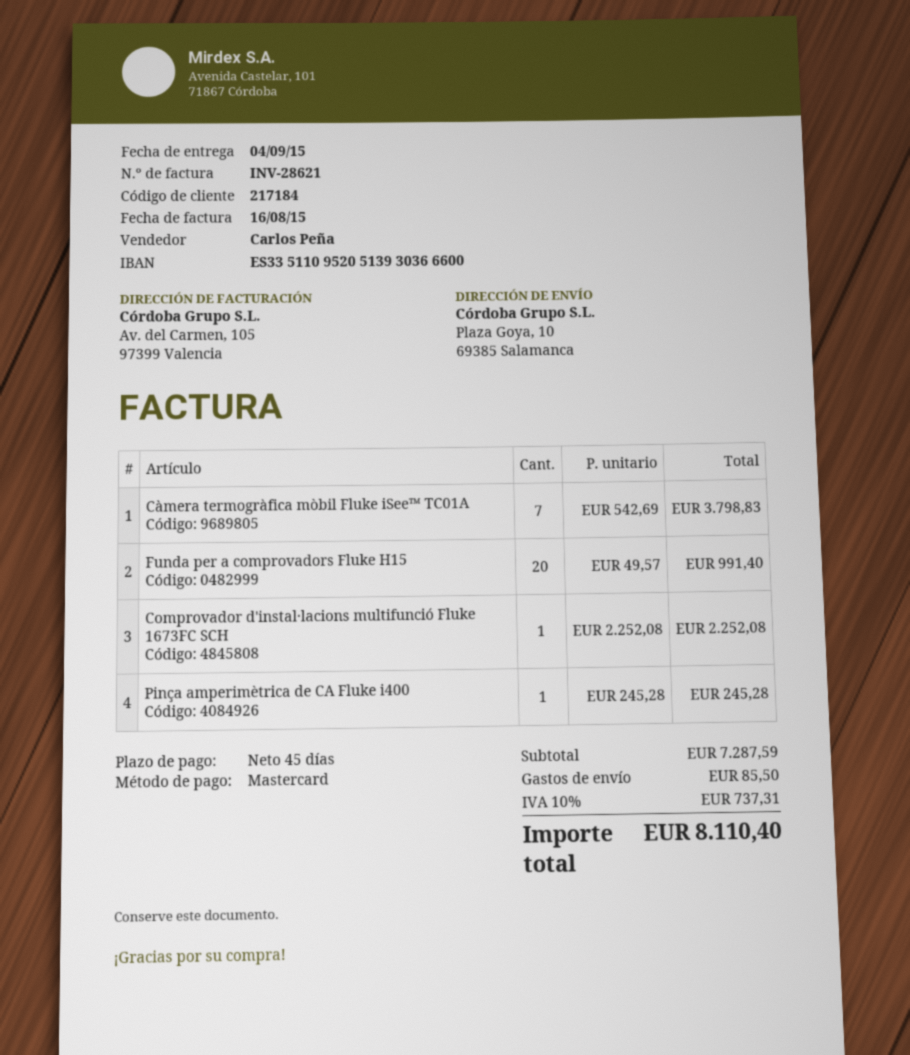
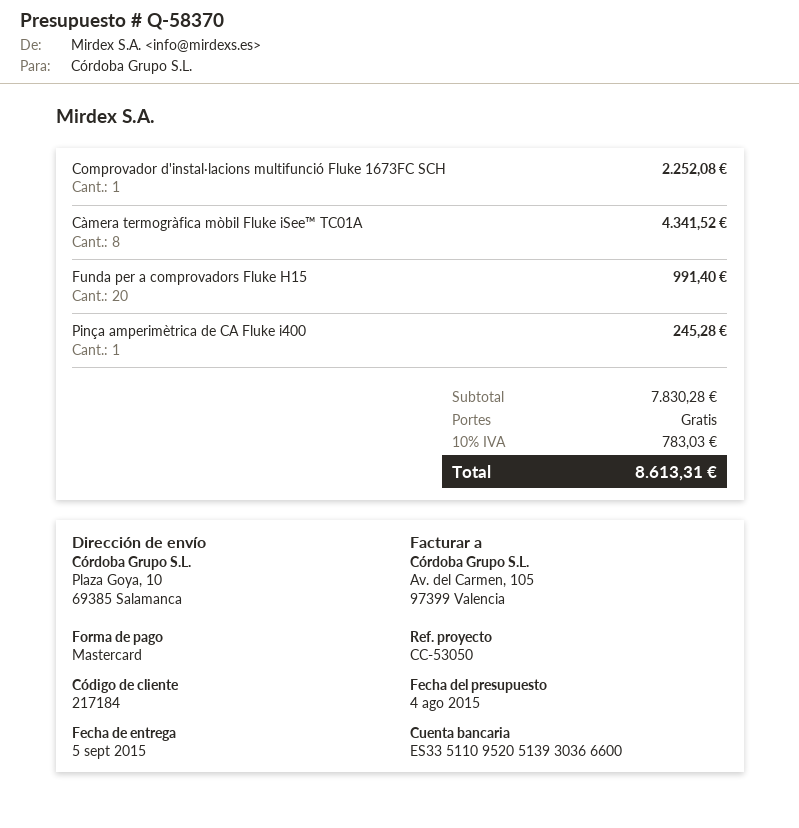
delivery date: 2015-09-04 -> 2015-09-05
Càmera termogràfica mòbil Fluke iSee™ TC01A: 7 for 3798.83 -> 8 for 4341.52
subtotal: 7287.59 -> 7830.28
shipping: 85.50 -> 0.00
tax: 10% = 737.31 -> 10% = 783.03
total: 8110.40 -> 8613.31

